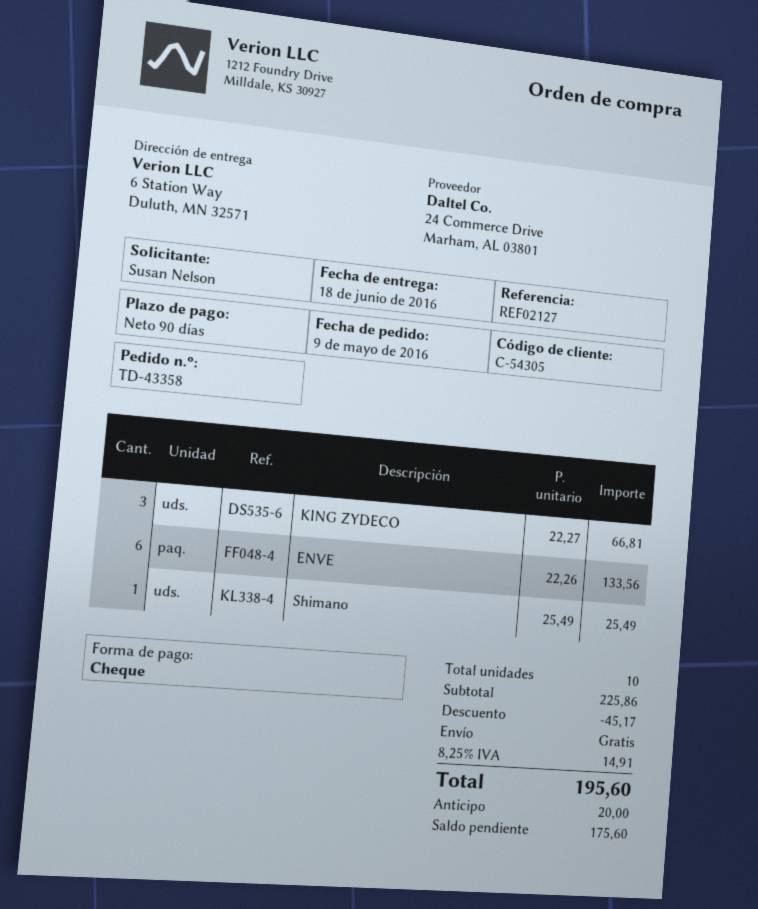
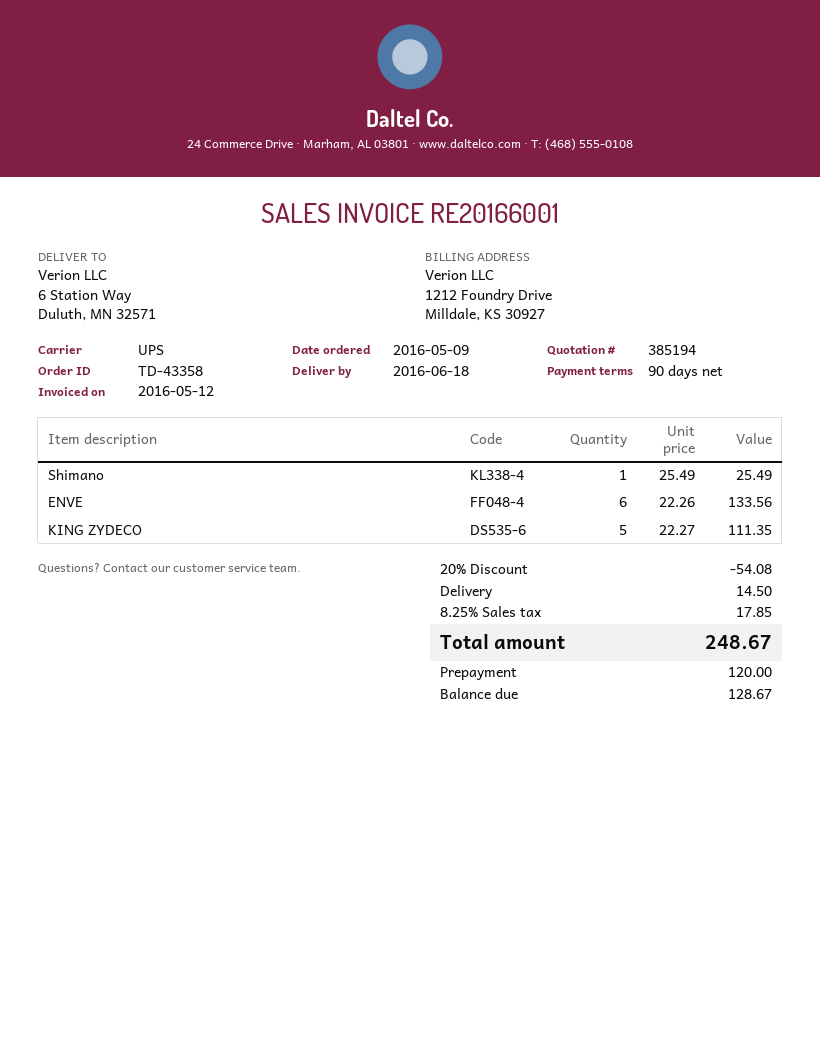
KING ZYDECO: 3 x 22.27 = 66.81 -> 5 x 22.27 = 111.35
discount: 45.17 -> 54.08
shipping: 0.00 -> 14.50
tax: 8.25% = 14.91 -> 8.25% = 17.85
total: 195.60 -> 248.67
deposit: 20.00 -> 120.00
balance: 175.60 -> 128.67

